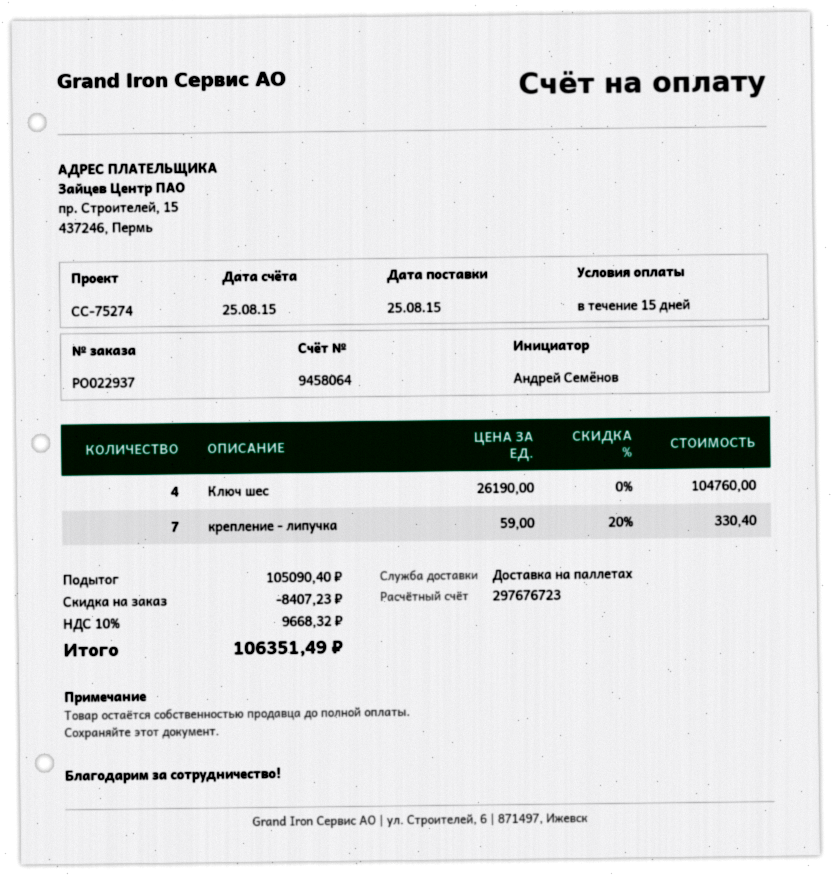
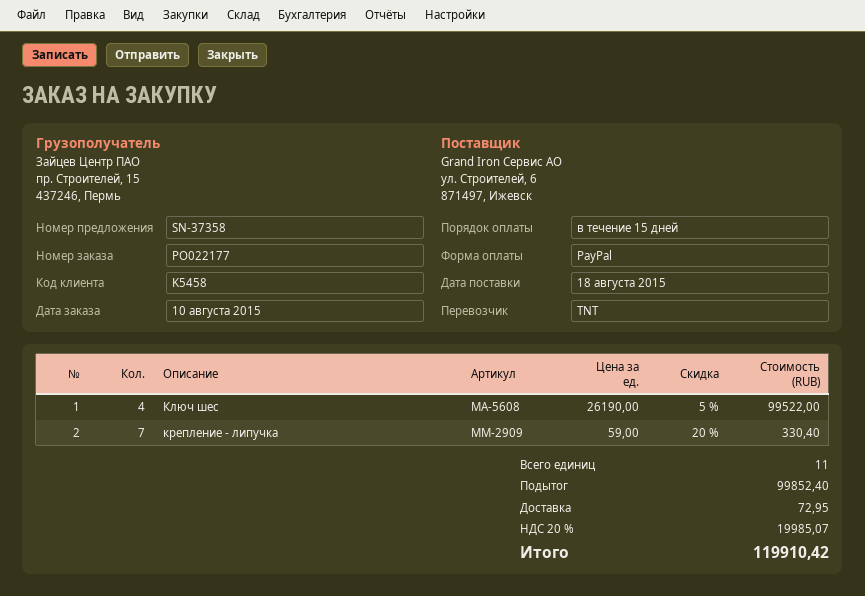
order number: PO022937 -> PO022177
delivery date: 2015-08-25 -> 2015-08-18
shipping method: pallet freight -> TNT
Ключ шес: 4 x 26190.00 = 104760.00 -> 4 x 26190.00 - 5% = 99522.00
subtotal: 105090.40 -> 99852.40
discount: 8407.23 -> none
shipping: none -> 72.95
tax: 10% = 9668.32 -> 20% = 19985.07
total: 106351.49 -> 119910.42

